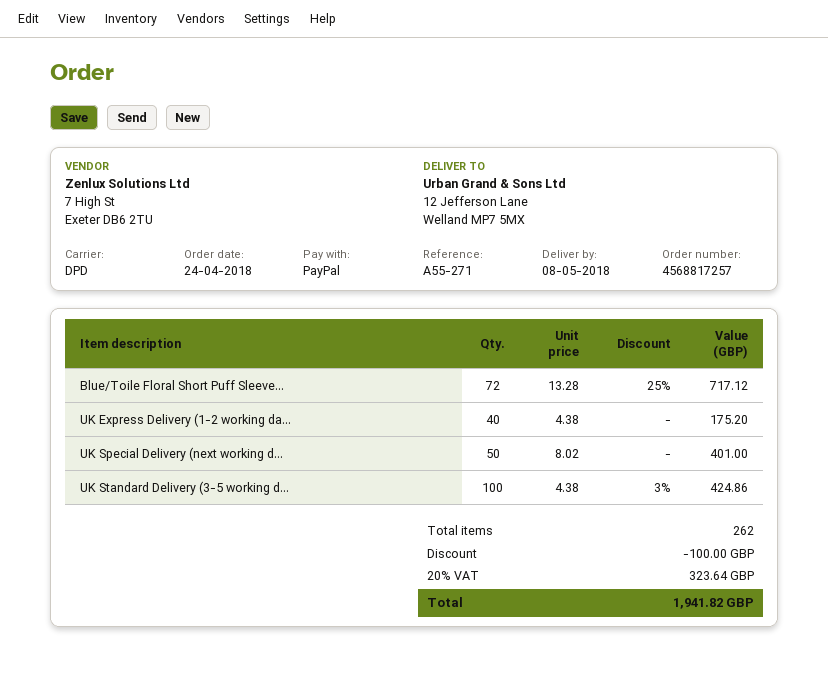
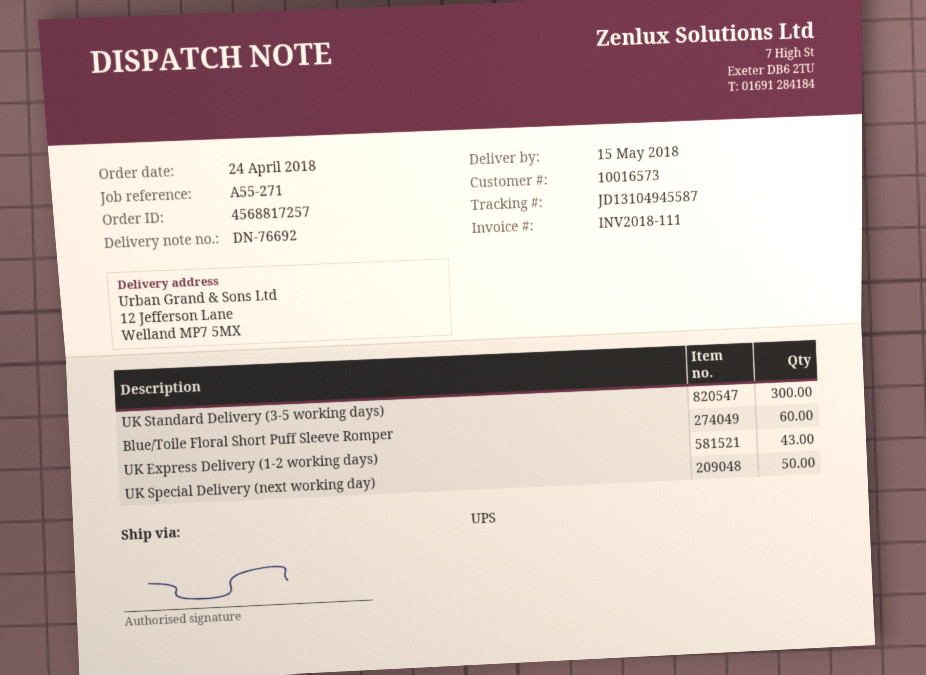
delivery date: 2018-05-08 -> 2018-05-15
shipping method: DPD -> UPS
Blue/Toile Floral Short Puff Sleeve...: 72 -> 60
UK Express Delivery (1-2 working da...: 40 -> 43
UK Standard Delivery (3-5 working d...: 100 -> 300

